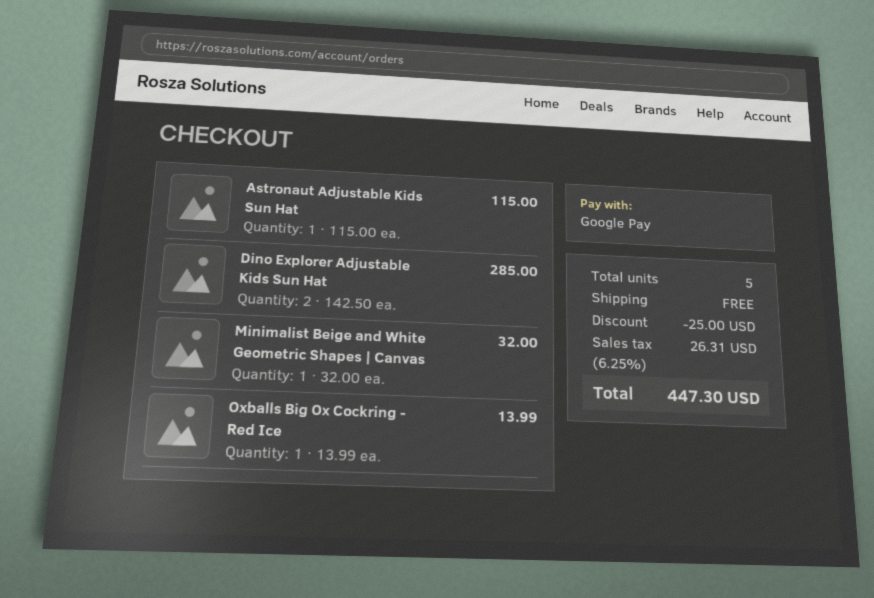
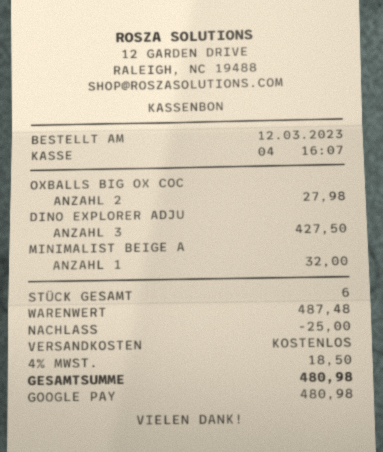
Astronaut Adjustable Kids Sun Hat: 1 for 115.00 -> none
Dino Explorer Adjustable Kids Sun Hat: 2 for 285.00 -> 3 for 427.50
Oxballs Big Ox Cockring - Red Ice: 1 for 13.99 -> 2 for 27.98
total quantity: 5 -> 6
tax: 6.25% = 26.31 -> 4% = 18.50
total: 447.30 -> 480.98

